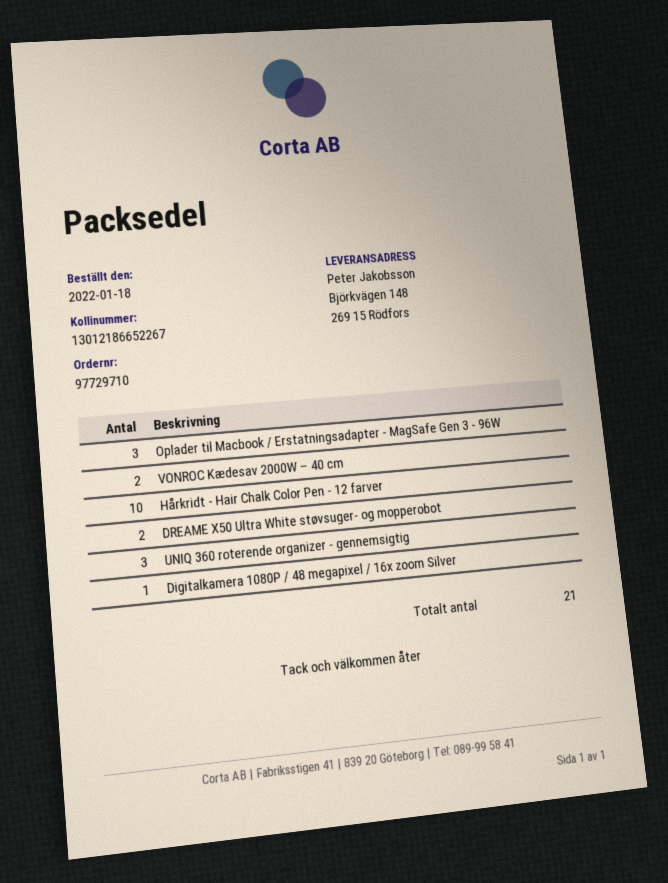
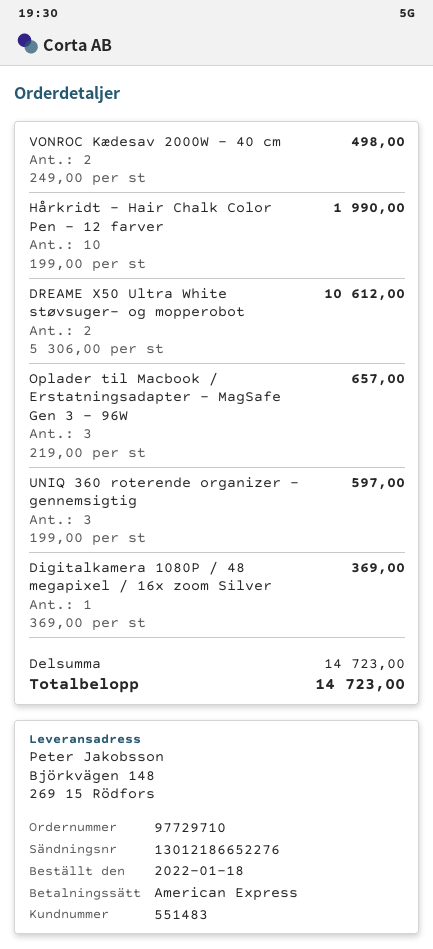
tracking number: 13012186652267 -> 13012186652276

